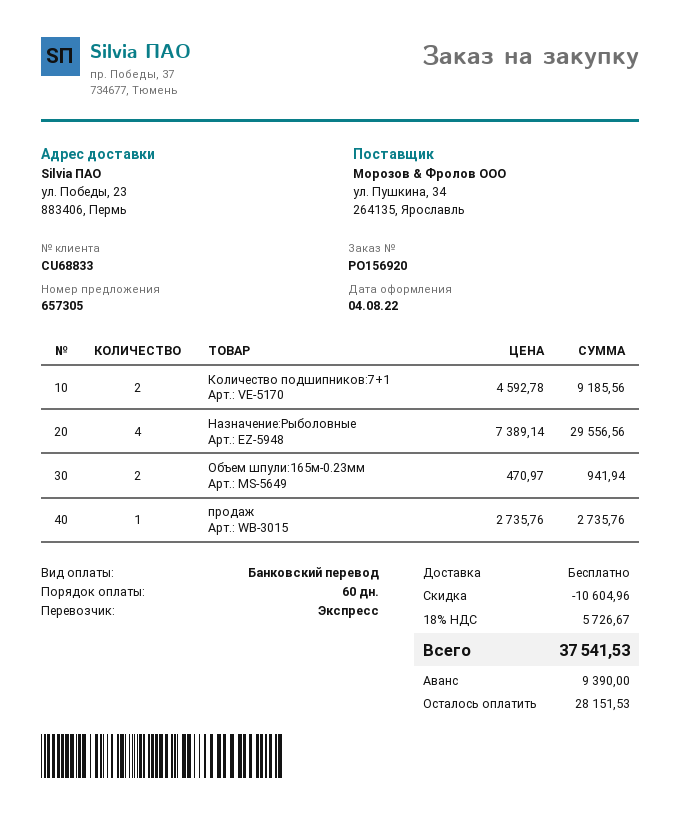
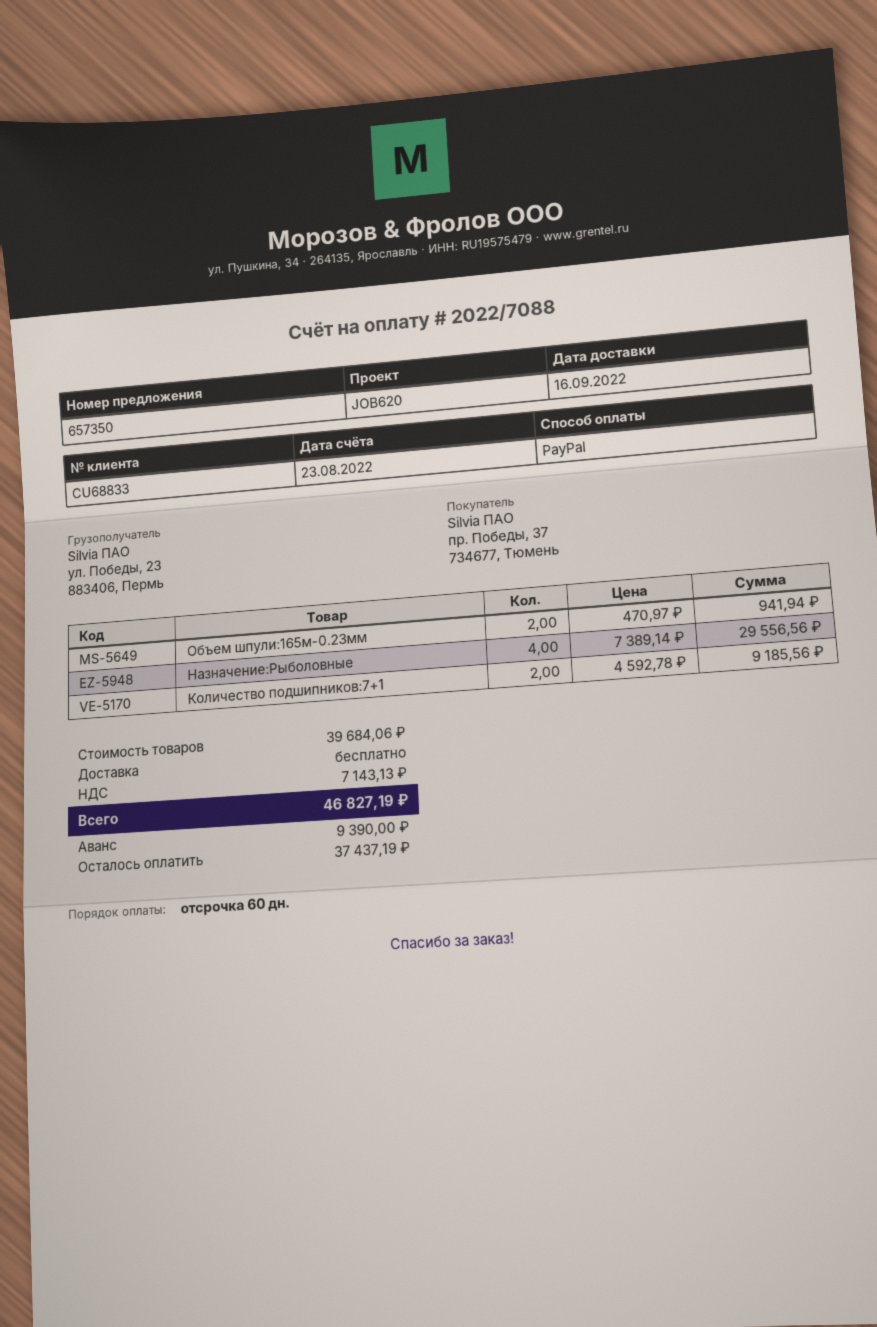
quote number: 657305 -> 657350
payment method: bank transfer -> PayPal
продаж: 1 x 2735.76 = 2735.76 -> none
discount: 10604.96 -> none
tax: 5726.67 -> 7143.13
total: 37541.53 -> 46827.19
balance: 28151.53 -> 37437.19

